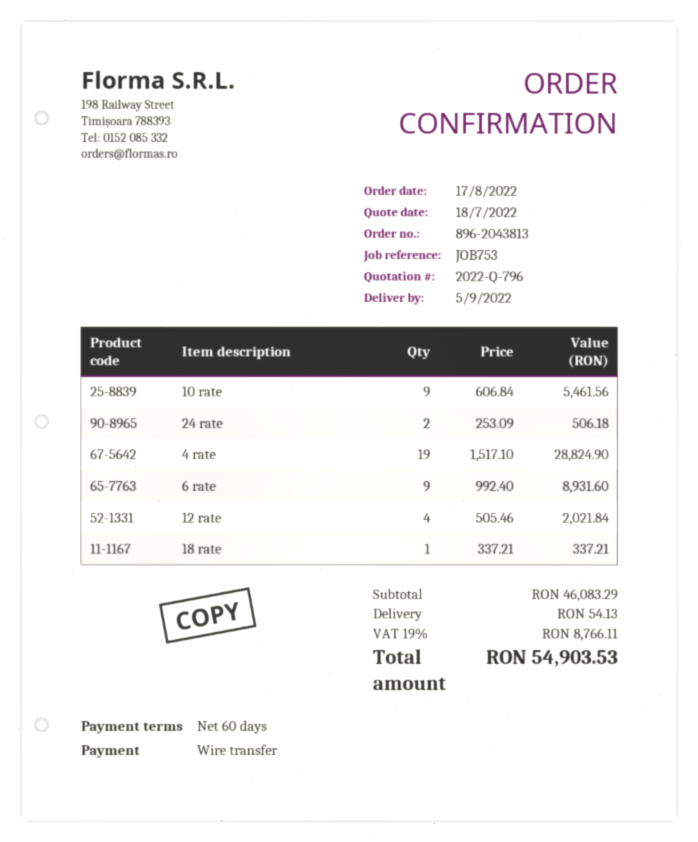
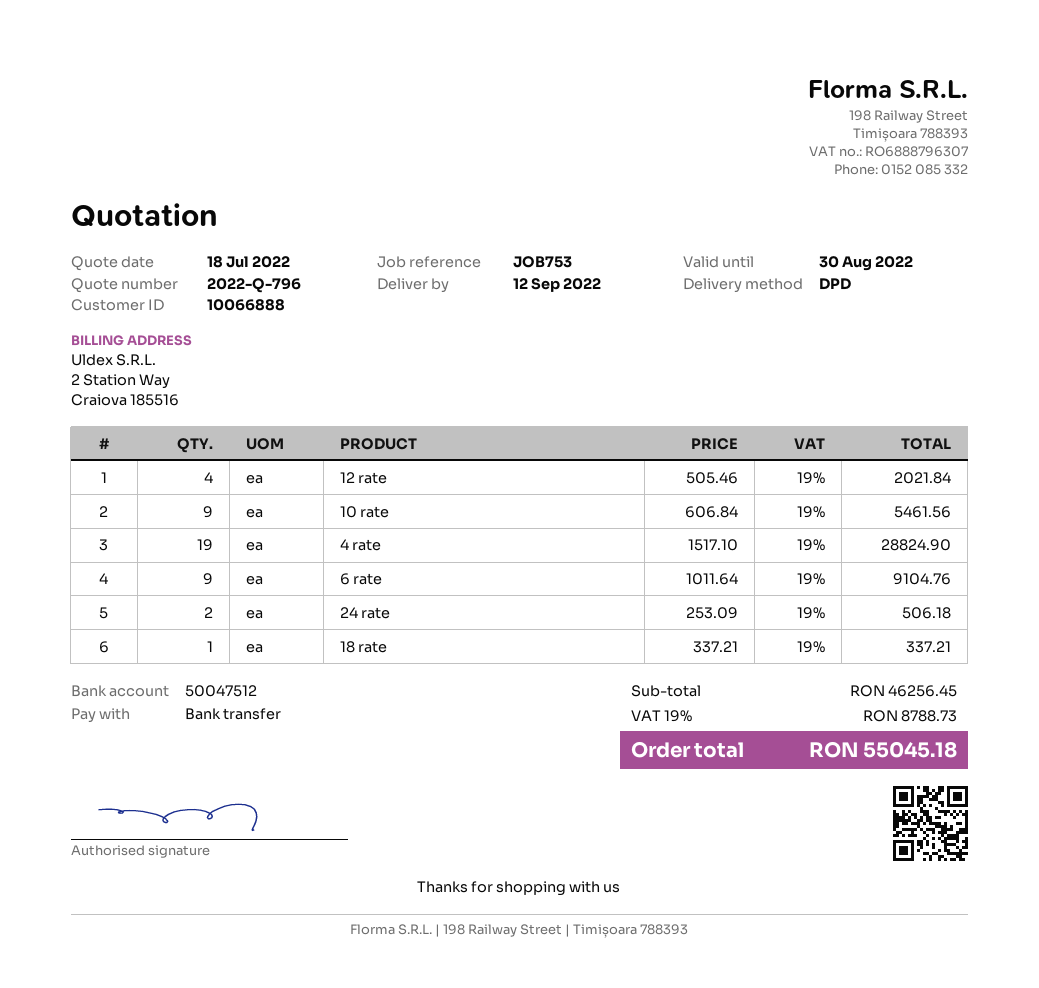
delivery date: 2022-09-05 -> 2022-09-12
6 rate: 9 x 992.40 = 8931.60 -> 9 x 1011.64 = 9104.76
subtotal: 46083.29 -> 46256.45
shipping: 54.13 -> none
tax: 19% = 8766.11 -> 19% = 8788.73
total: 54903.53 -> 55045.18

